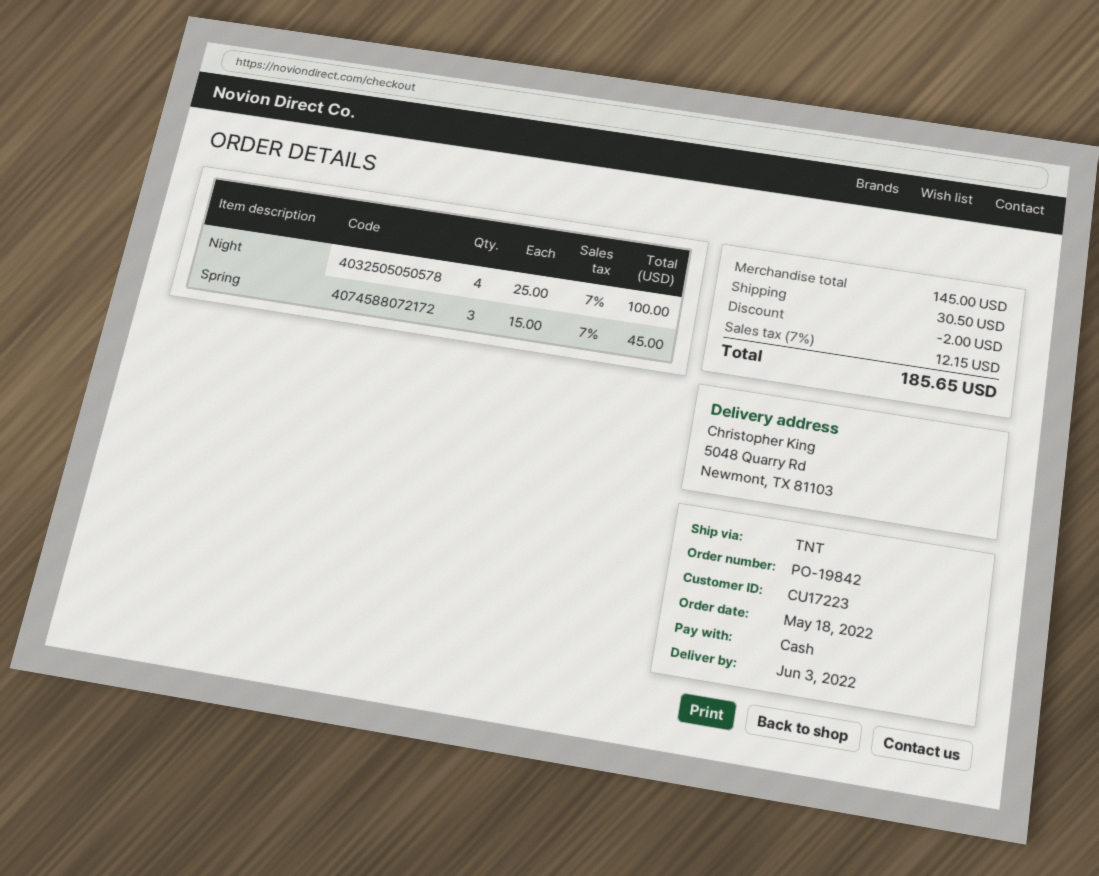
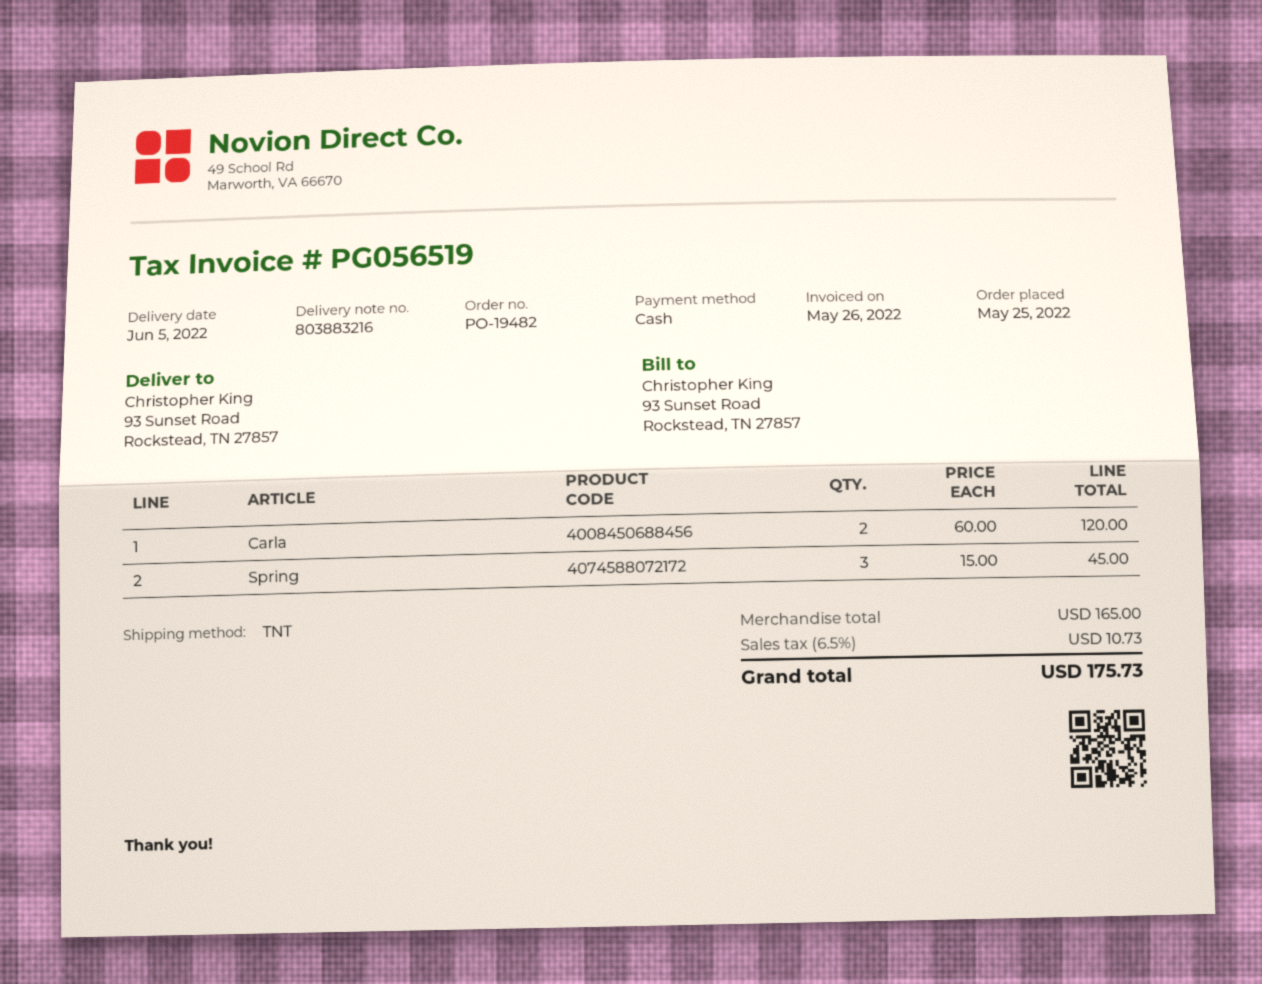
order number: PO-19842 -> PO-19482
order date: 2022-05-18 -> 2022-05-25
delivery date: 2022-06-03 -> 2022-06-05
ship to: 5048 Quarry Rd, Newmont, TX 81103 -> 93 Sunset Road, Rockstead, TN 27857
Night: 4 x 25.00 = 100.00 -> none
Carla: none -> 2 x 60.00 = 120.00
subtotal: 145.00 -> 165.00
discount: 2.00 -> none
shipping: 30.50 -> none
tax: 7% = 12.15 -> 6.5% = 10.73
total: 185.65 -> 175.73

